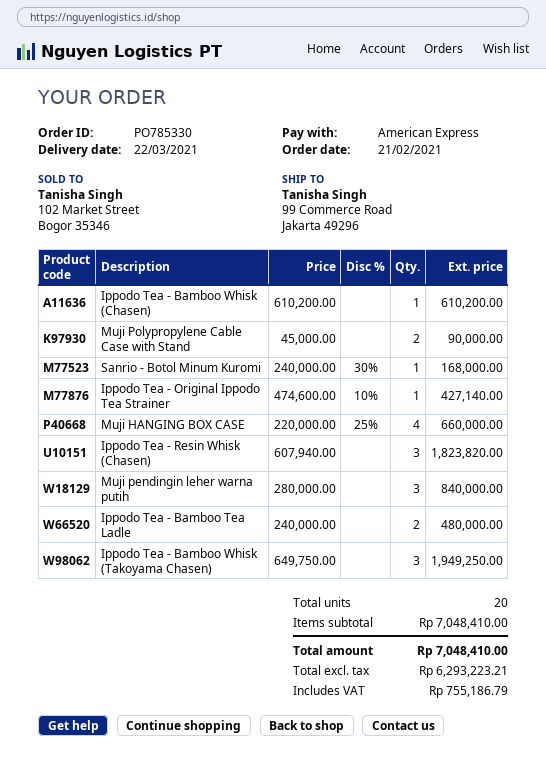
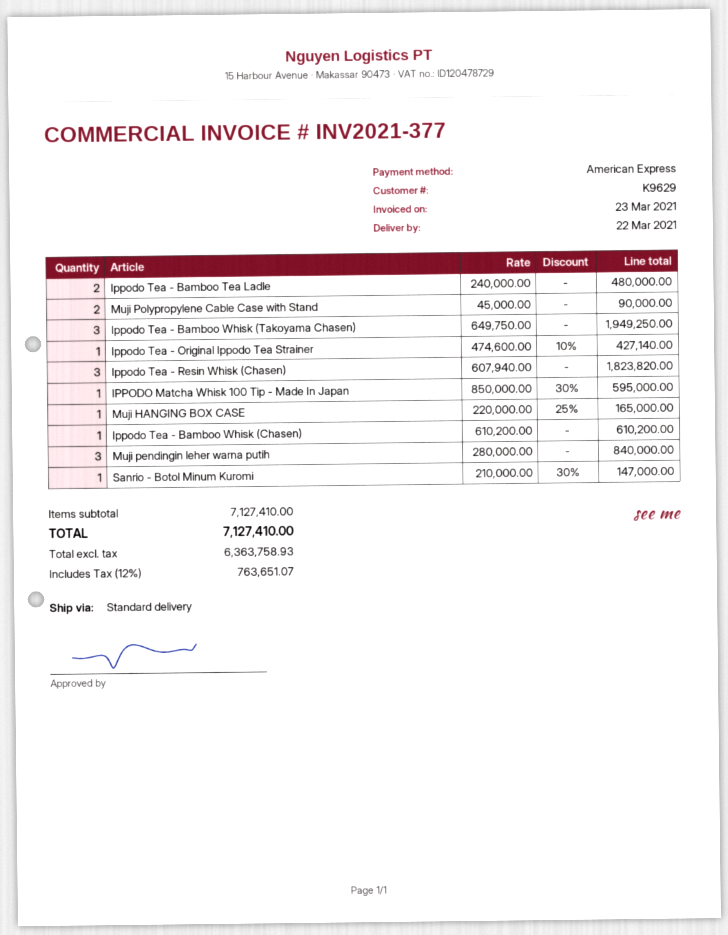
Sanrio - Botol Minum Kuromi: 1 x 240000.00 - 30% = 168000.00 -> 1 x 210000.00 - 30% = 147000.00
Muji HANGING BOX CASE: 4 x 220000.00 - 25% = 660000.00 -> 1 x 220000.00 - 25% = 165000.00
IPPODO Matcha Whisk 100 Tip - Made In Japan: none -> 1 x 850000.00 - 30% = 595000.00
subtotal: 7048410.00 -> 7127410.00
net: 6293223.21 -> 6363758.93
tax: 755186.79 -> 763651.07
total: 7048410.00 -> 7127410.00

